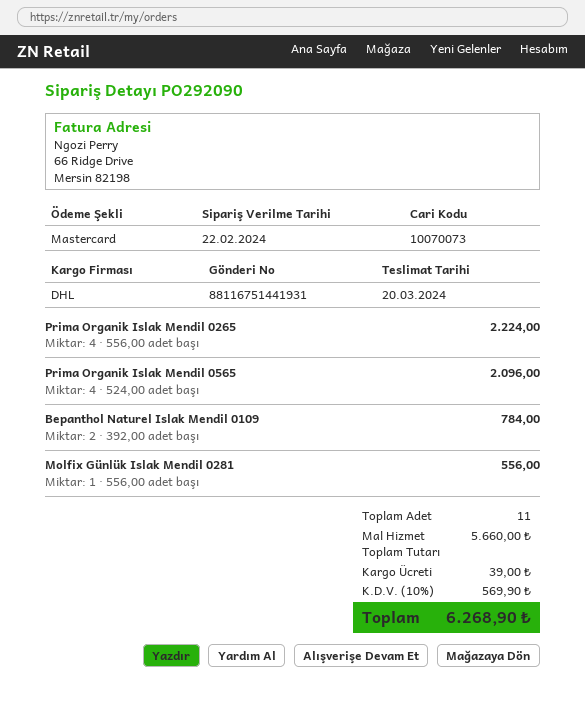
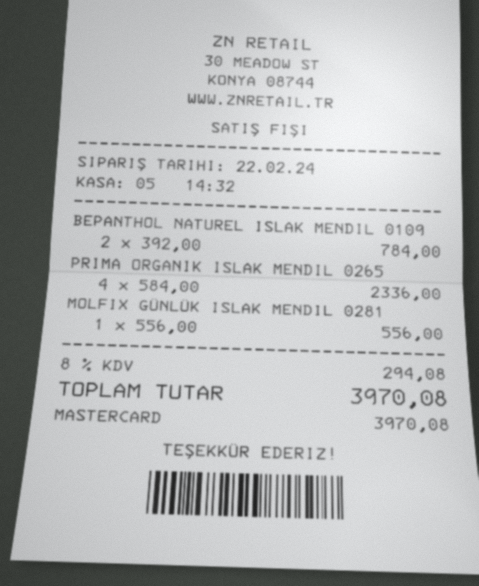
Prima Organik Islak Mendil 0265: 4 x 556.00 = 2224.00 -> 4 x 584.00 = 2336.00
Prima Organik Islak Mendil 0565: 4 x 524.00 = 2096.00 -> none
shipping: 39.00 -> none
tax: 10% = 569.90 -> 8% = 294.08
total: 6268.90 -> 3970.08

